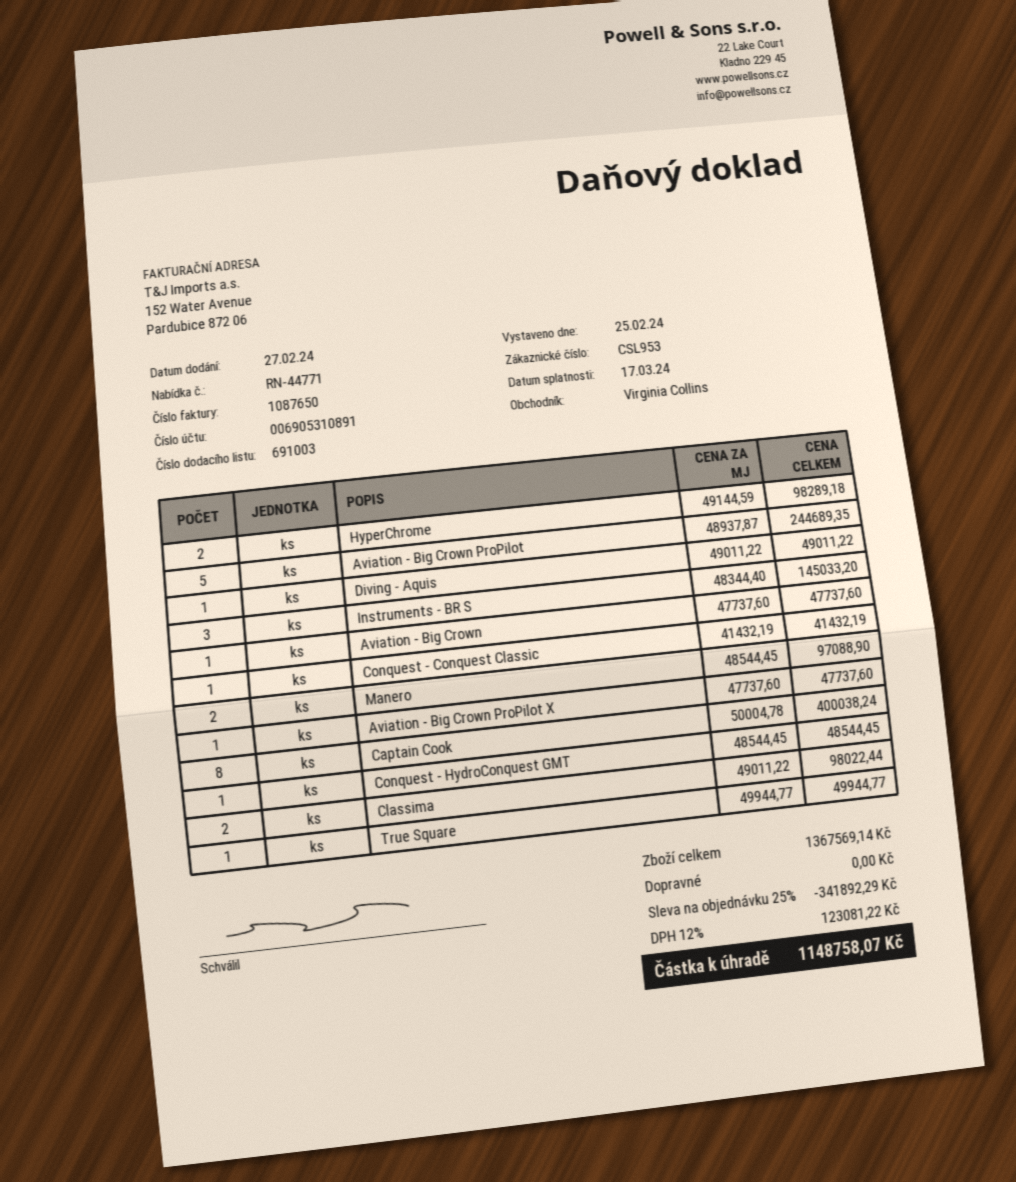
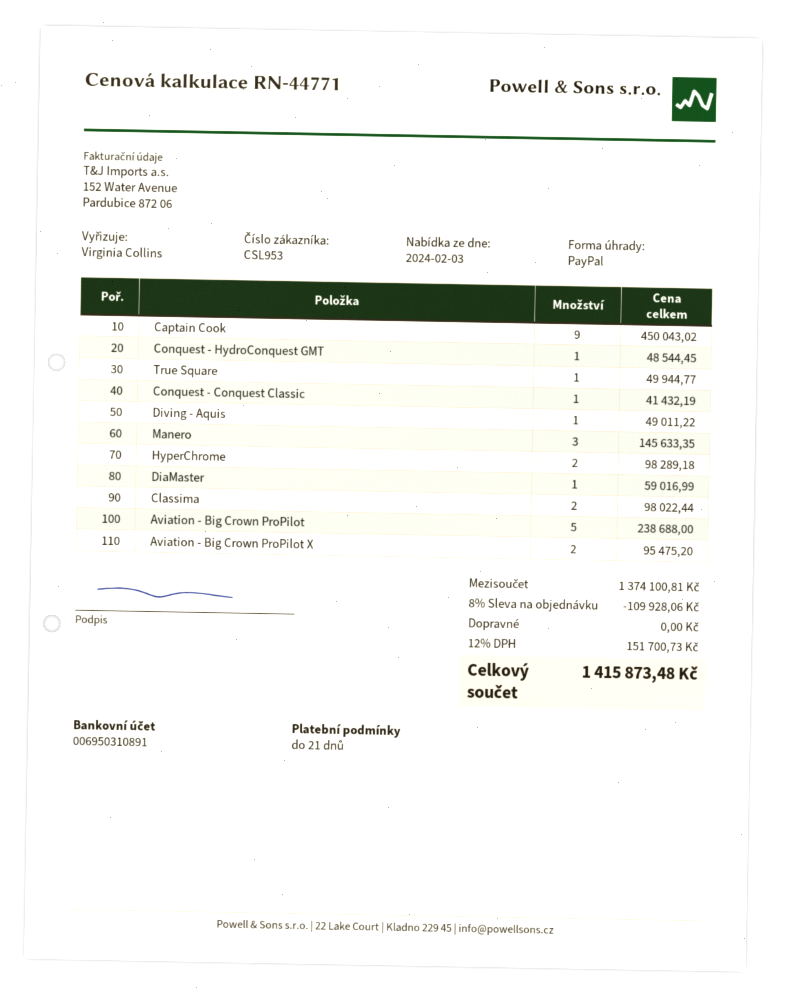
bank account: 006905310891 -> 006950310891
Aviation - Big Crown ProPilot: 5 for 244689.35 -> 5 for 238688.00
Instruments - BR S: 3 for 145033.20 -> none
Aviation - Big Crown: 1 for 47737.60 -> none
Manero: 2 for 97088.90 -> 3 for 145633.35
Aviation - Big Crown ProPilot X: 1 for 47737.60 -> 2 for 95475.20
Captain Cook: 8 for 400038.24 -> 9 for 450043.02
DiaMaster: none -> 1 for 59016.99
subtotal: 1367569.14 -> 1374100.81
discount: 25% = 341892.29 -> 8% = 109928.06
tax: 12% = 123081.22 -> 12% = 151700.73
total: 1148758.07 -> 1415873.48

